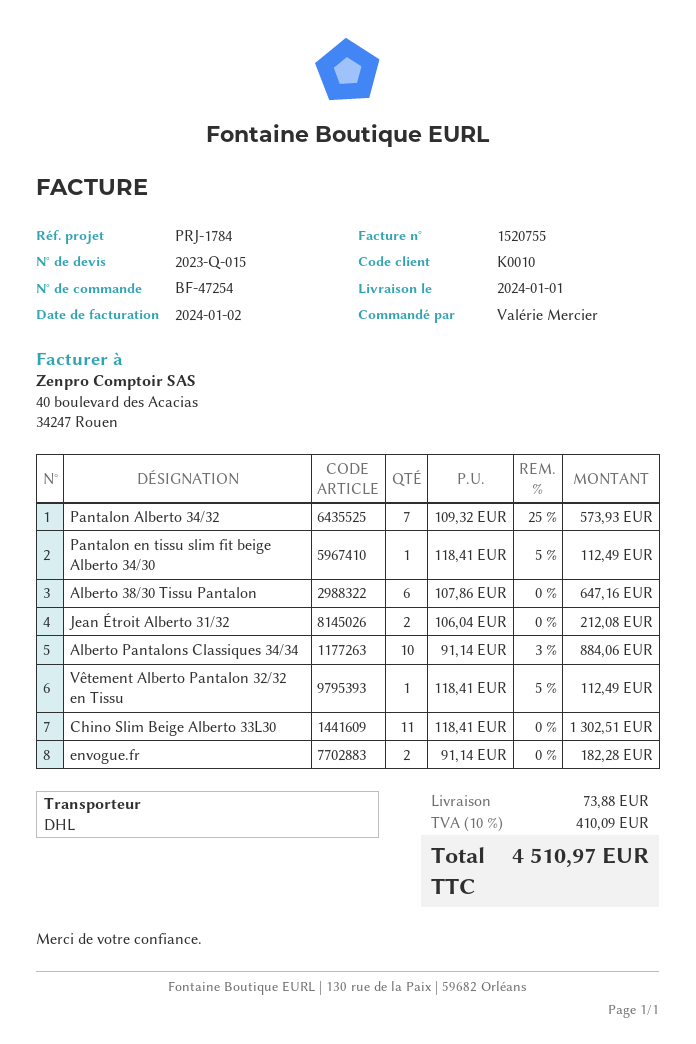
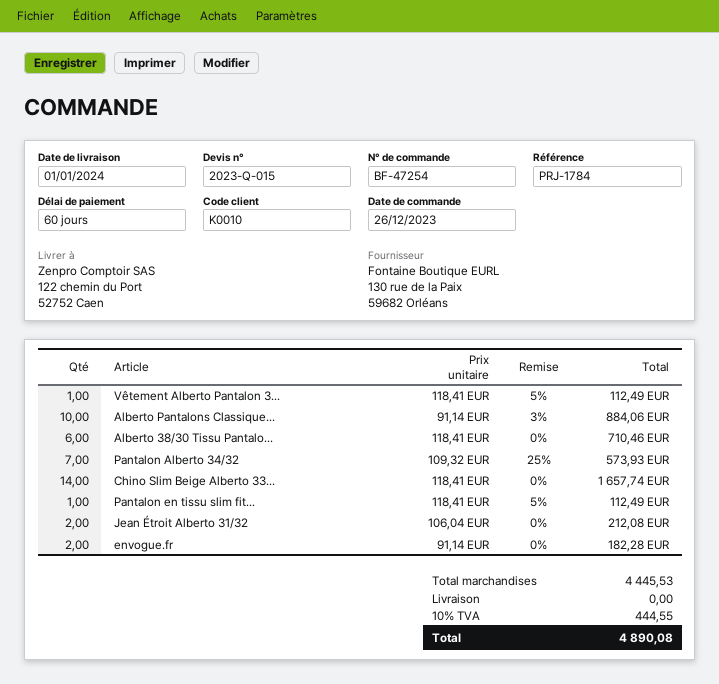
Alberto 38/30 Tissu Pantalon: 6 x 107.86 = 647.16 -> 6 x 118.41 = 710.46
Chino Slim Beige Alberto 33L30: 11 x 118.41 = 1302.51 -> 14 x 118.41 = 1657.74
shipping: 73.88 -> 0.00
tax: 10% = 410.09 -> 10% = 444.55
total: 4510.97 -> 4890.08

